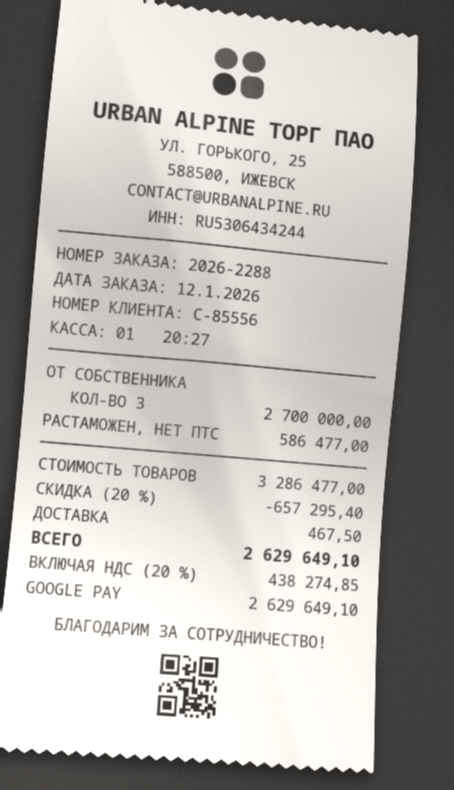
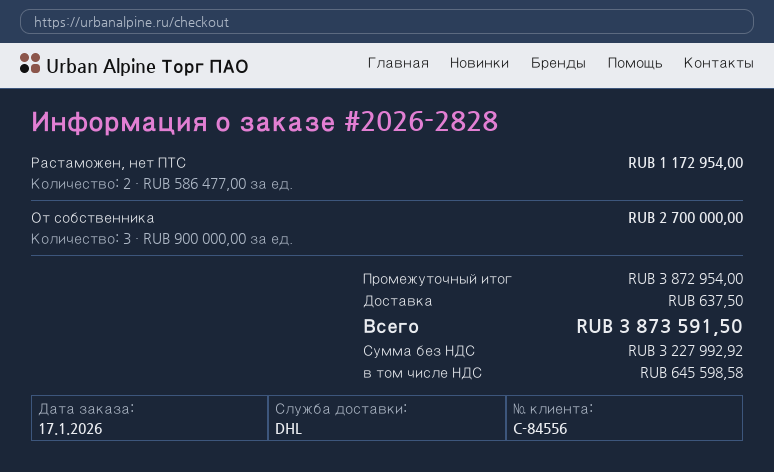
order number: 2026-2288 -> 2026-2828
order date: 2026-01-12 -> 2026-01-17
customer number: C-85556 -> C-84556
РАСТАМОЖЕН, НЕТ ПТС: 1 for 586477.00 -> 2 for 1172954.00
subtotal: 3286477.00 -> 3872954.00
discount: 20% = 657295.40 -> none
shipping: 467.50 -> 637.50
tax: 438274.85 -> 645598.58
total: 2629649.10 -> 3873591.50

